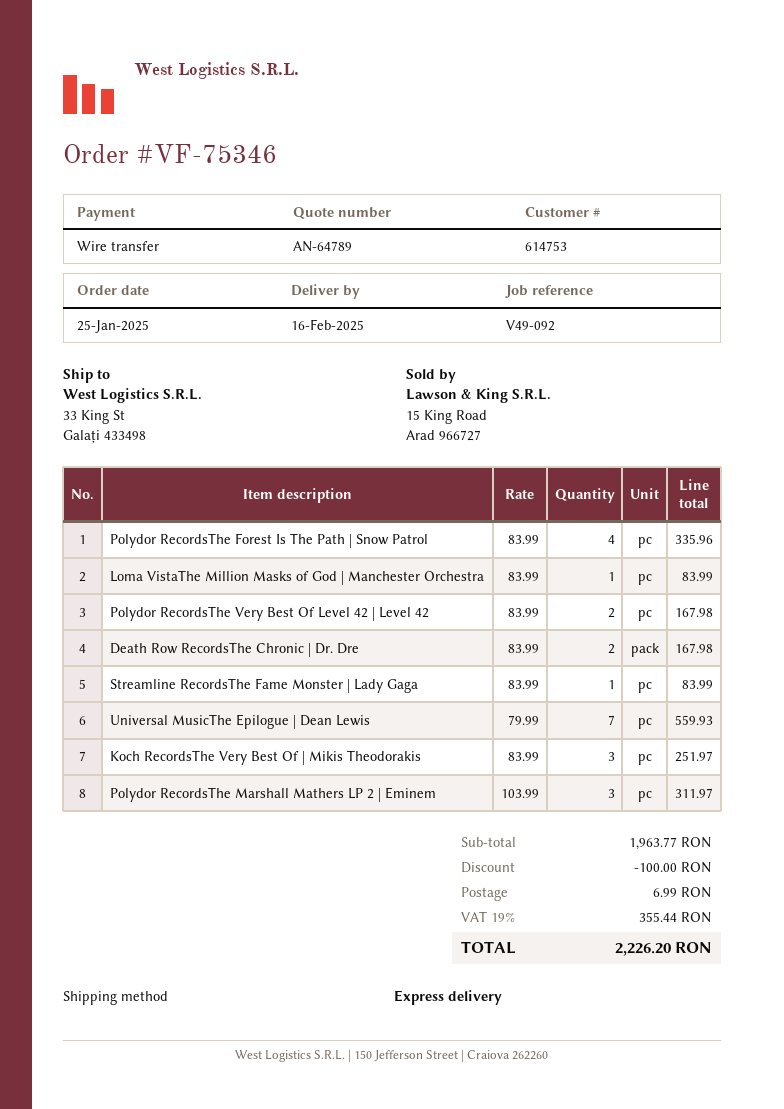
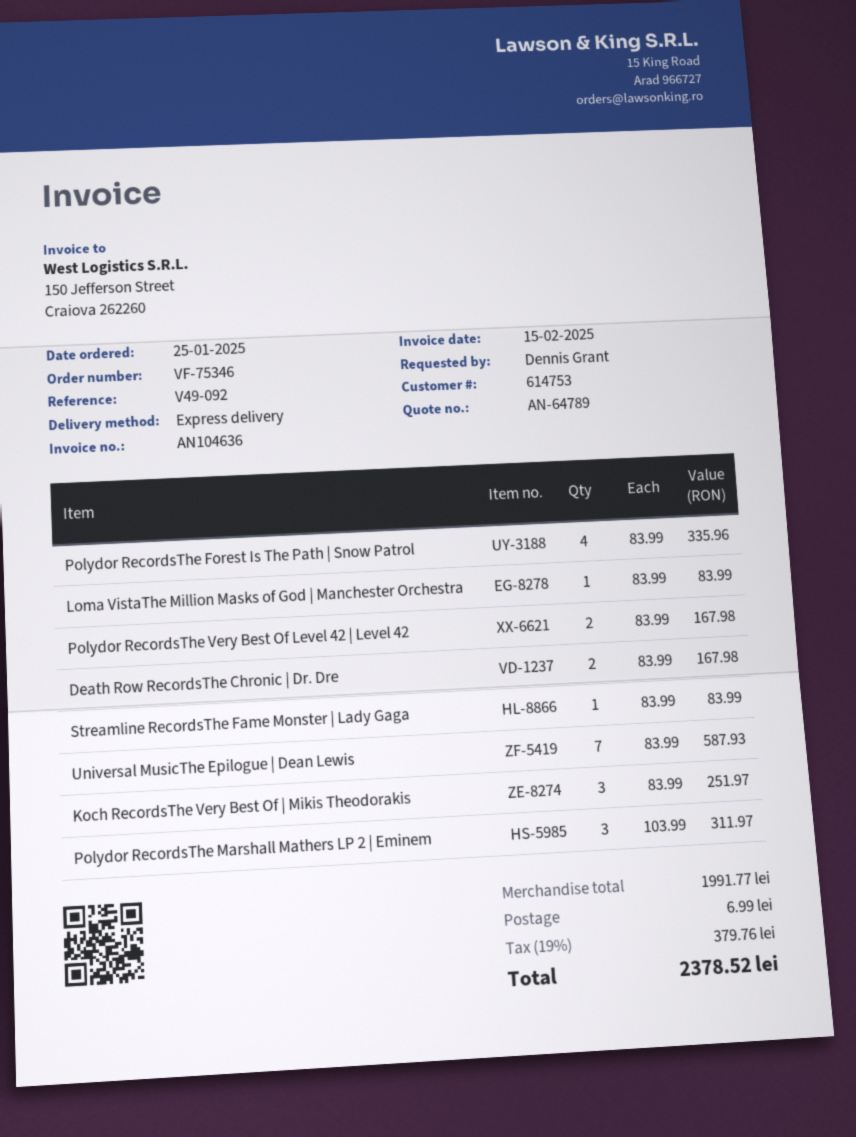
Universal MusicThe Epilogue | Dean Lewis: 7 x 79.99 = 559.93 -> 7 x 83.99 = 587.93
subtotal: 1963.77 -> 1991.77
discount: 100.00 -> none
tax: 19% = 355.44 -> 19% = 379.76
total: 2226.20 -> 2378.52

